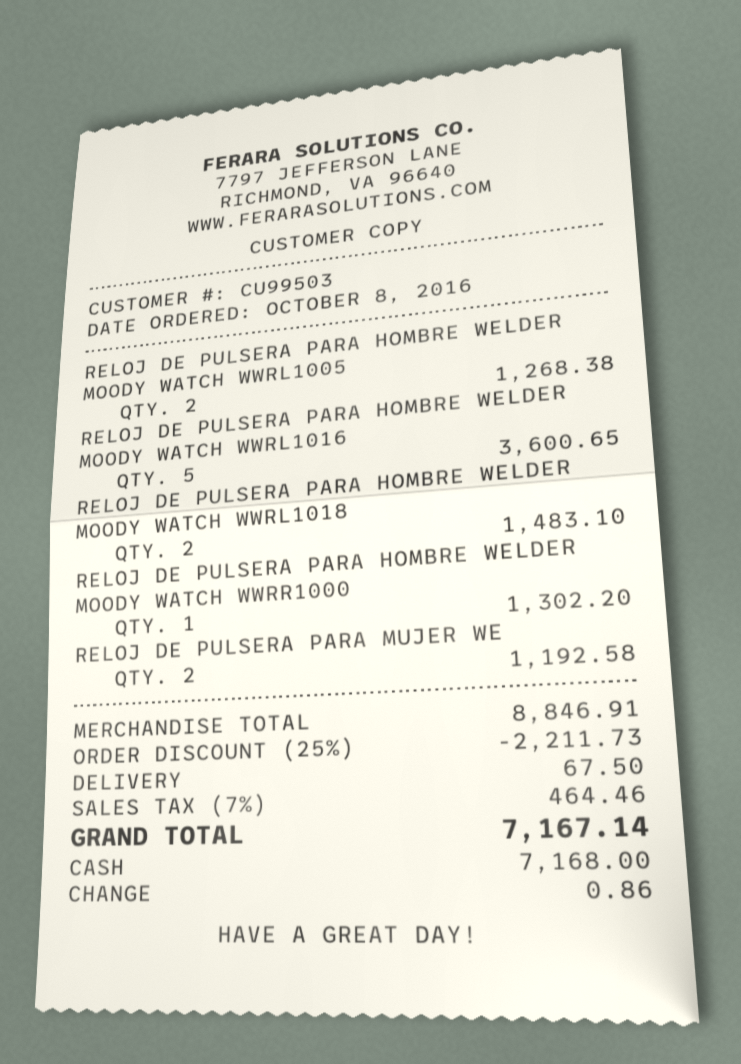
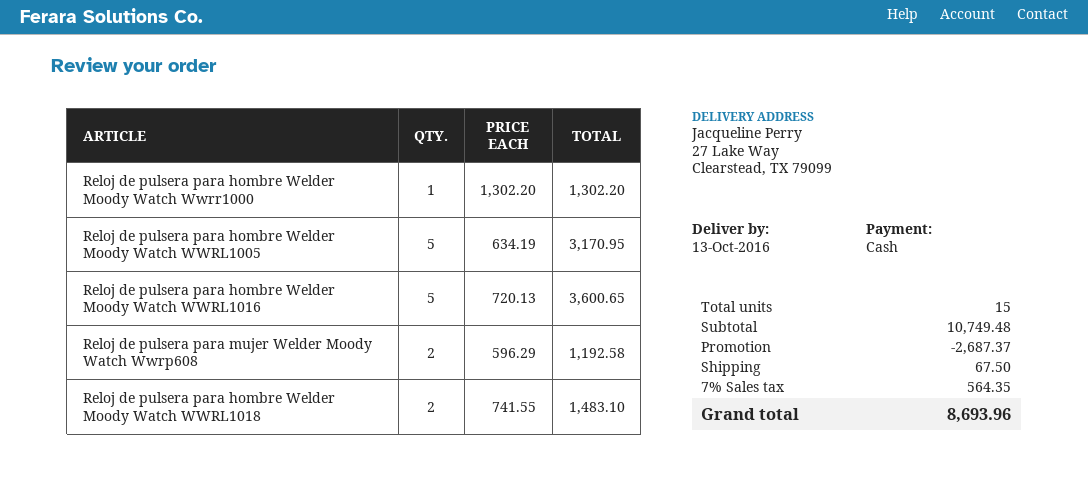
RELOJ DE PULSERA PARA HOMBRE WELDER MOODY WATCH WWRL1005: 2 for 1268.38 -> 5 for 3170.95
subtotal: 8846.91 -> 10749.48
discount: 2211.73 -> 2687.37
tax: 7% = 464.46 -> 7% = 564.35
total: 7167.14 -> 8693.96

